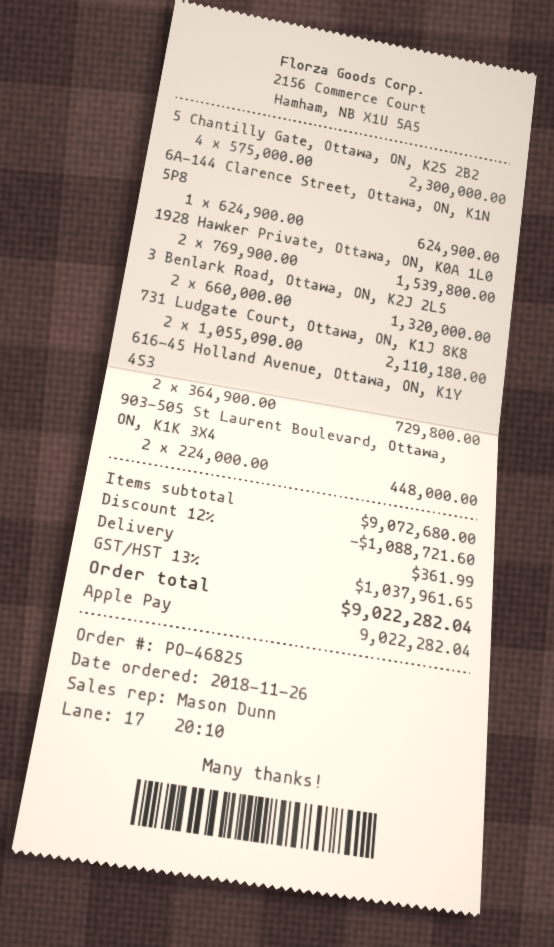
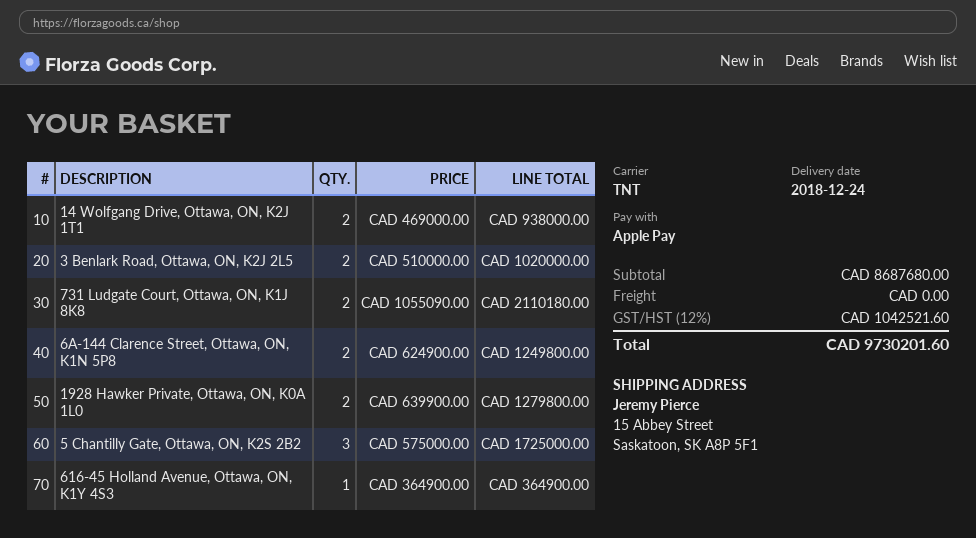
5 Chantilly Gate, Ottawa, ON, K2S 2B2: 4 x 575000.00 = 2300000.00 -> 3 x 575000.00 = 1725000.00
6A-144 Clarence Street, Ottawa, ON, K1N 5P8: 1 x 624900.00 = 624900.00 -> 2 x 624900.00 = 1249800.00
1928 Hawker Private, Ottawa, ON, K0A 1L0: 2 x 769900.00 = 1539800.00 -> 2 x 639900.00 = 1279800.00
3 Benlark Road, Ottawa, ON, K2J 2L5: 2 x 660000.00 = 1320000.00 -> 2 x 510000.00 = 1020000.00
616-45 Holland Avenue, Ottawa, ON, K1Y 4S3: 2 x 364900.00 = 729800.00 -> 1 x 364900.00 = 364900.00
903-505 St Laurent Boulevard, Ottawa, ON, K1K 3X4: 2 x 224000.00 = 448000.00 -> none
14 Wolfgang Drive, Ottawa, ON, K2J 1T1: none -> 2 x 469000.00 = 938000.00
subtotal: 9072680.00 -> 8687680.00
discount: 12% = 1088721.60 -> none
shipping: 361.99 -> 0.00
tax: 13% = 1037961.65 -> 12% = 1042521.60
total: 9022282.04 -> 9730201.60

